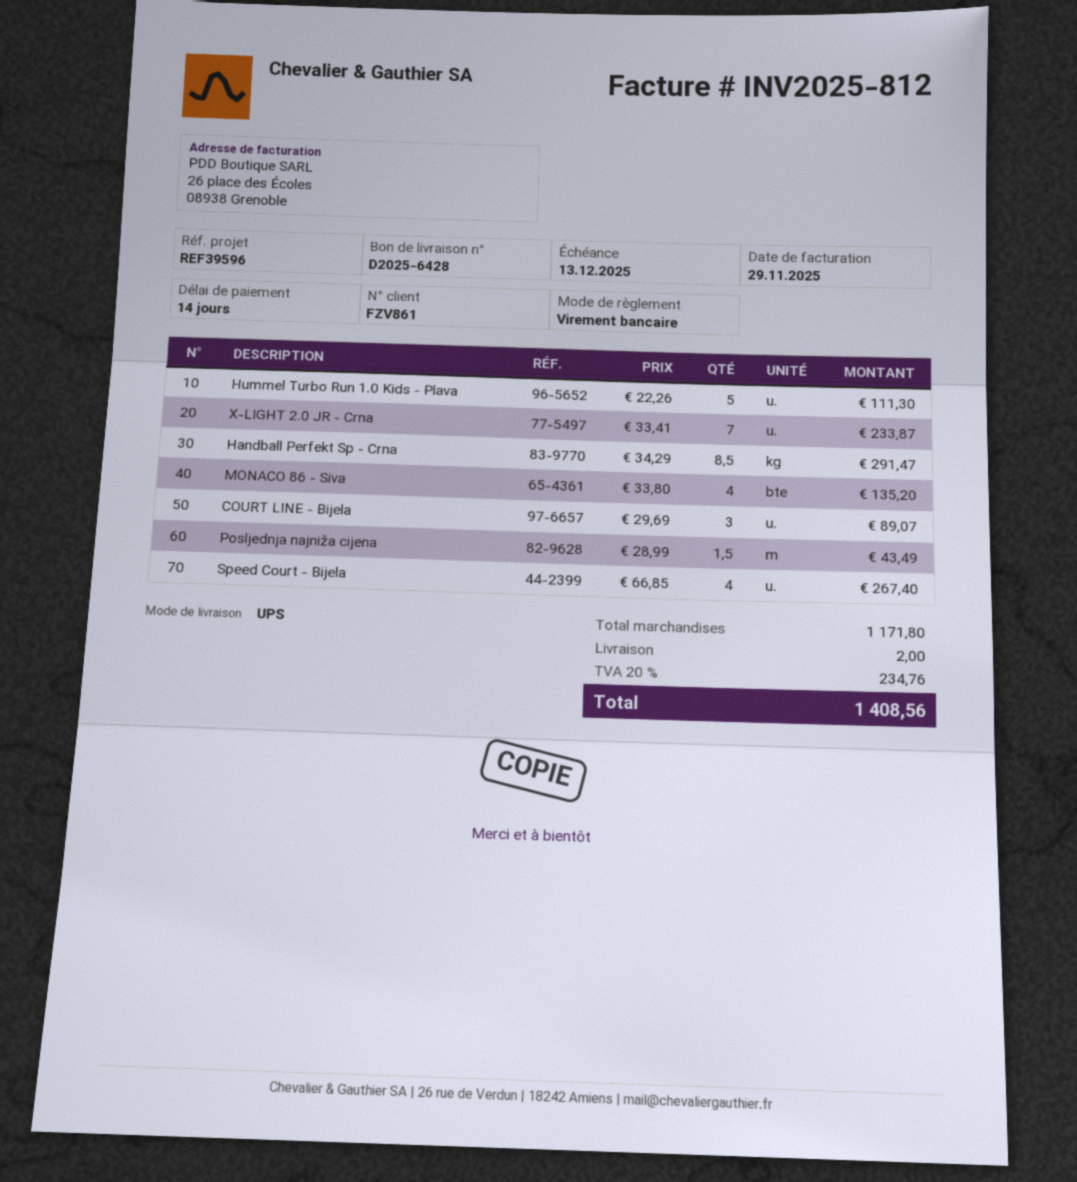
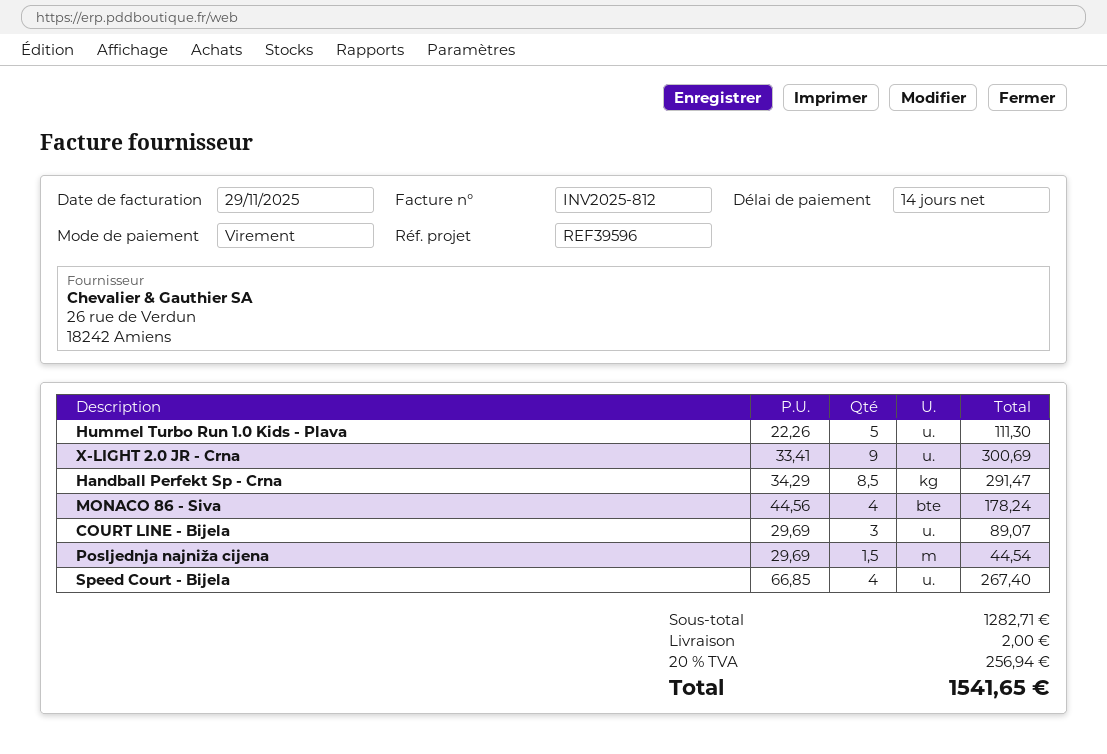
X-LIGHT 2.0 JR - Crna: 7 x 33.41 = 233.87 -> 9 x 33.41 = 300.69
MONACO 86 - Siva: 4 x 33.80 = 135.20 -> 4 x 44.56 = 178.24
Posljednja najniža cijena: 1.5 x 28.99 = 43.49 -> 1.5 x 29.69 = 44.54
subtotal: 1171.80 -> 1282.71
tax: 20% = 234.76 -> 20% = 256.94
total: 1408.56 -> 1541.65

